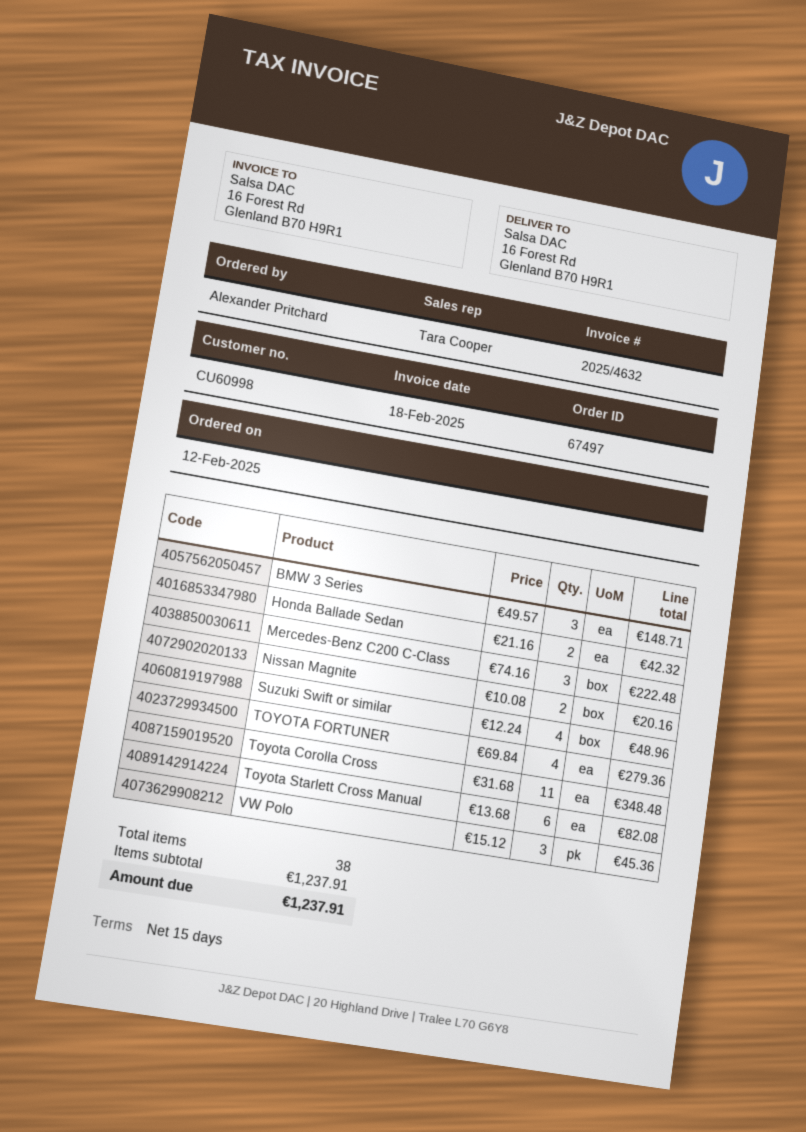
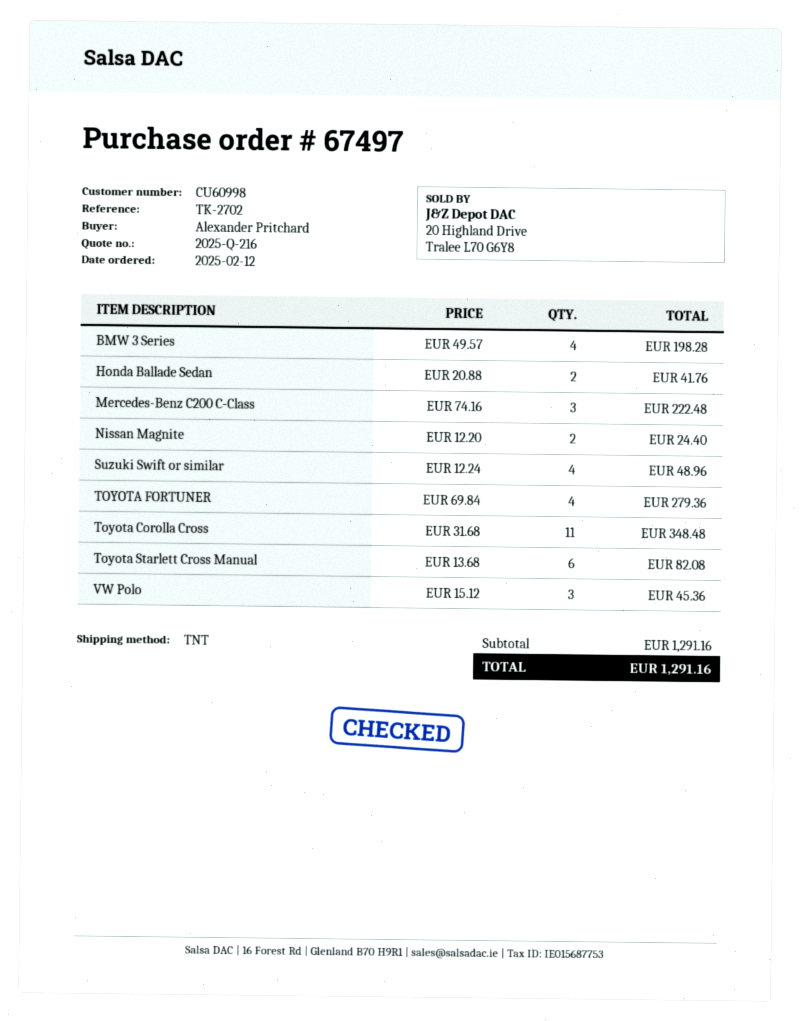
BMW 3 Series: 3 x 49.57 = 148.71 -> 4 x 49.57 = 198.28
Honda Ballade Sedan: 2 x 21.16 = 42.32 -> 2 x 20.88 = 41.76
Nissan Magnite: 2 x 10.08 = 20.16 -> 2 x 12.20 = 24.40
subtotal: 1237.91 -> 1291.16
total: 1237.91 -> 1291.16

